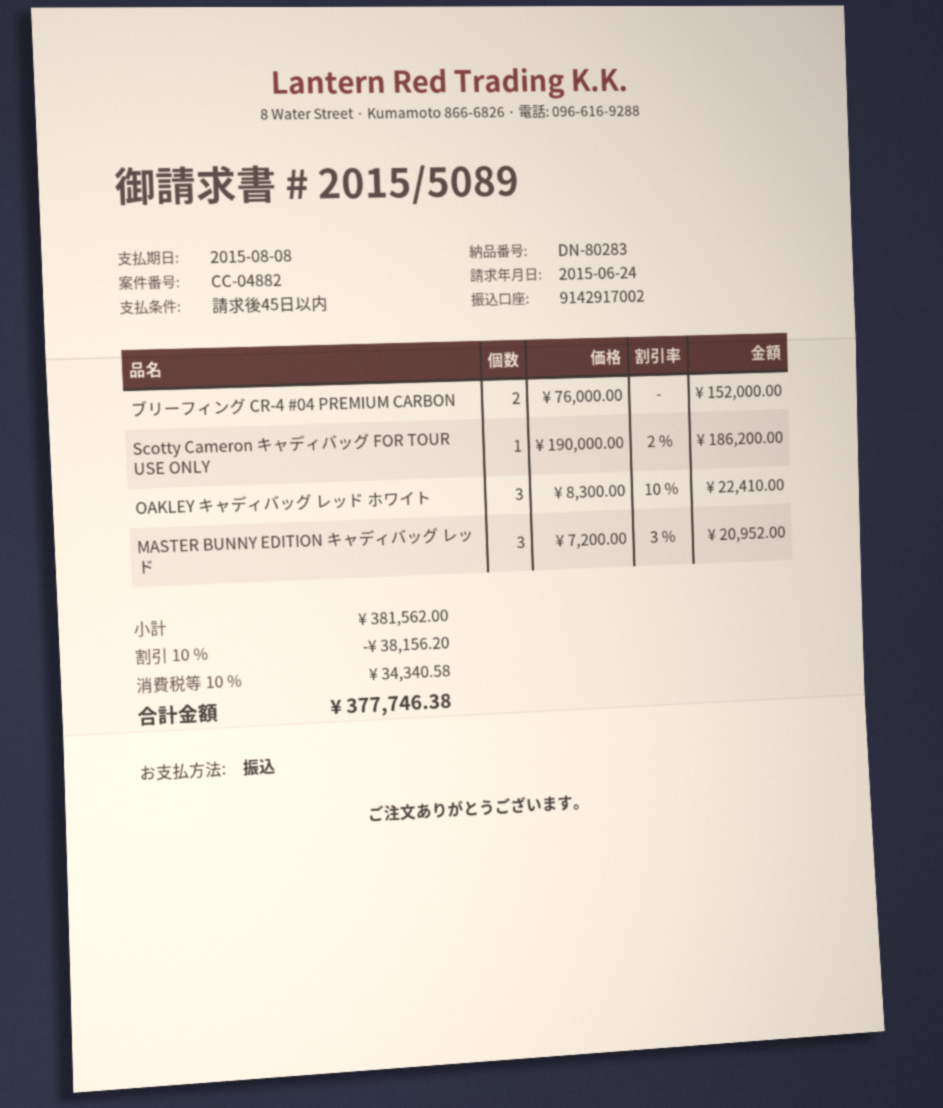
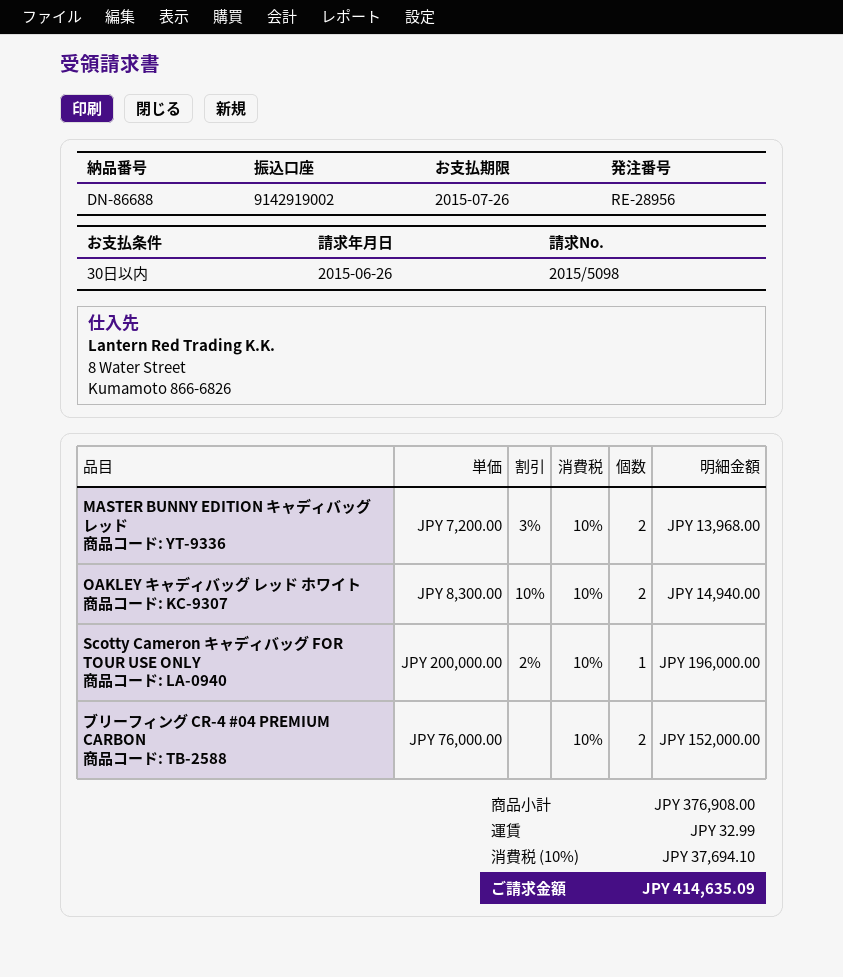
delivery note number: DN-80283 -> DN-86688
invoice number: 2015/5089 -> 2015/5098
invoice date: 2015-06-24 -> 2015-06-26
payment terms: 45 days -> 30 days
due date: 2015-08-08 -> 2015-07-26
bank account: 9142917002 -> 9142919002
Scotty Cameron キャディバッグ FOR TOUR USE ONLY: 1 x 190000.00 - 2% = 186200.00 -> 1 x 200000.00 - 2% = 196000.00
OAKLEY キャディバッグ レッド ホワイト: 3 x 8300.00 - 10% = 22410.00 -> 2 x 8300.00 - 10% = 14940.00
MASTER BUNNY EDITION キャディバッグ レッド: 3 x 7200.00 - 3% = 20952.00 -> 2 x 7200.00 - 3% = 13968.00
subtotal: 381562.00 -> 376908.00
discount: 10% = 38156.20 -> none
shipping: none -> 32.99
tax: 10% = 34340.58 -> 10% = 37694.10
total: 377746.38 -> 414635.09

